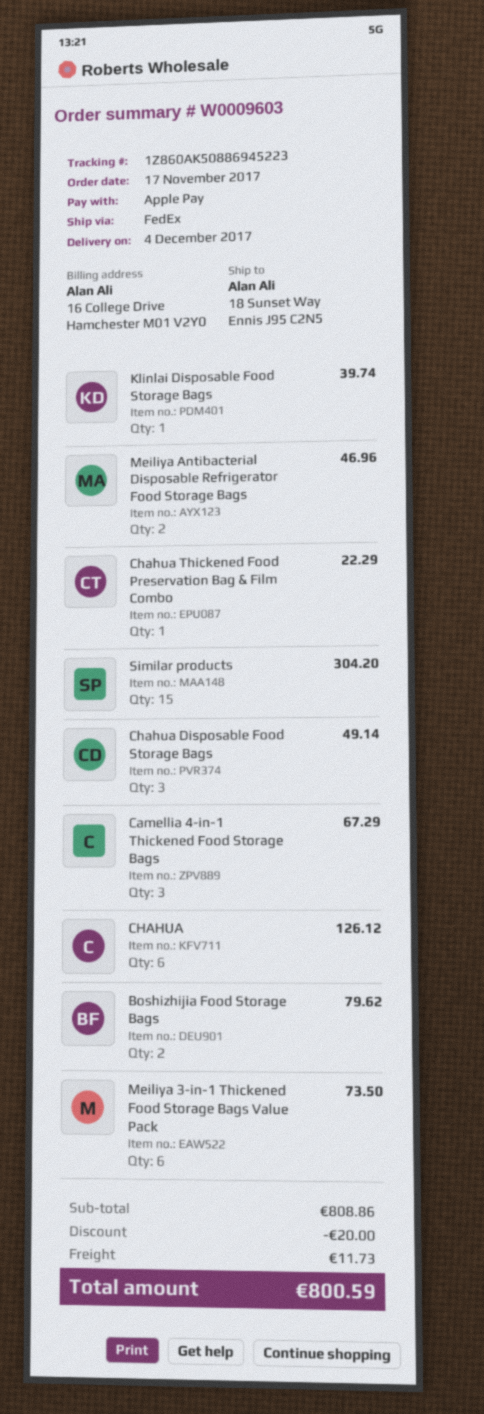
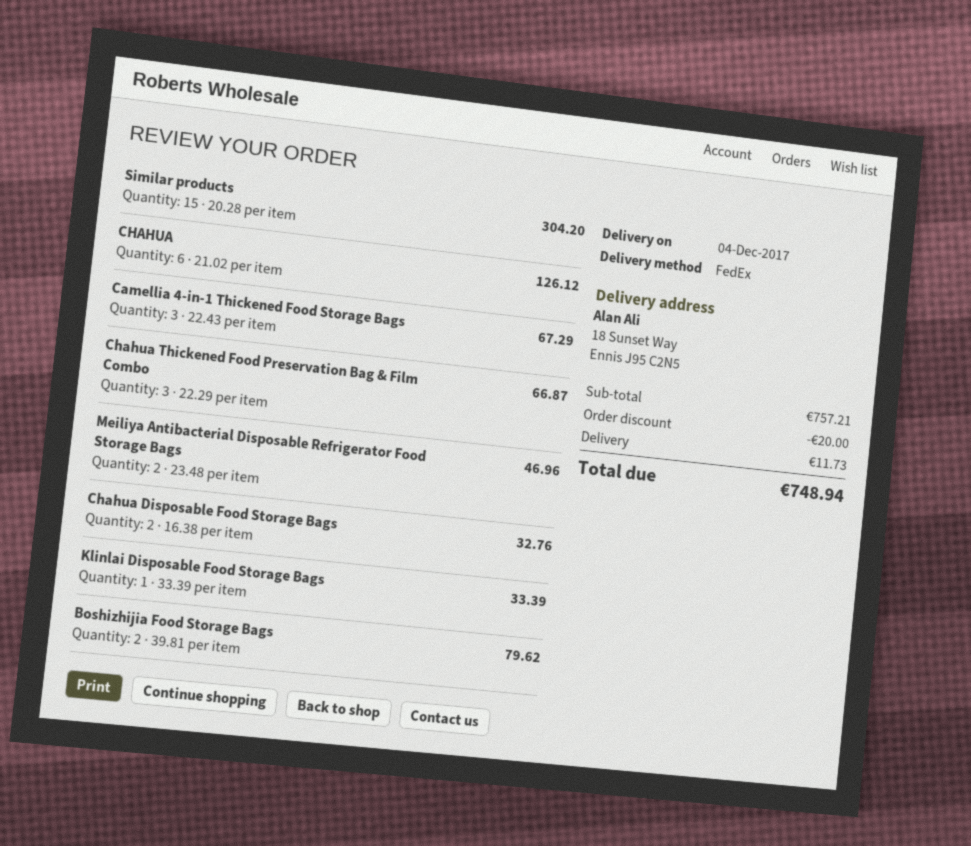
Klinlai Disposable Food Storage Bags: 1 for 39.74 -> 1 for 33.39
Chahua Thickened Food Preservation Bag & Film Combo: 1 for 22.29 -> 3 for 66.87
Chahua Disposable Food Storage Bags: 3 for 49.14 -> 2 for 32.76
Meiliya 3-in-1 Thickened Food Storage Bags Value Pack: 6 for 73.50 -> none
subtotal: 808.86 -> 757.21
total: 800.59 -> 748.94

